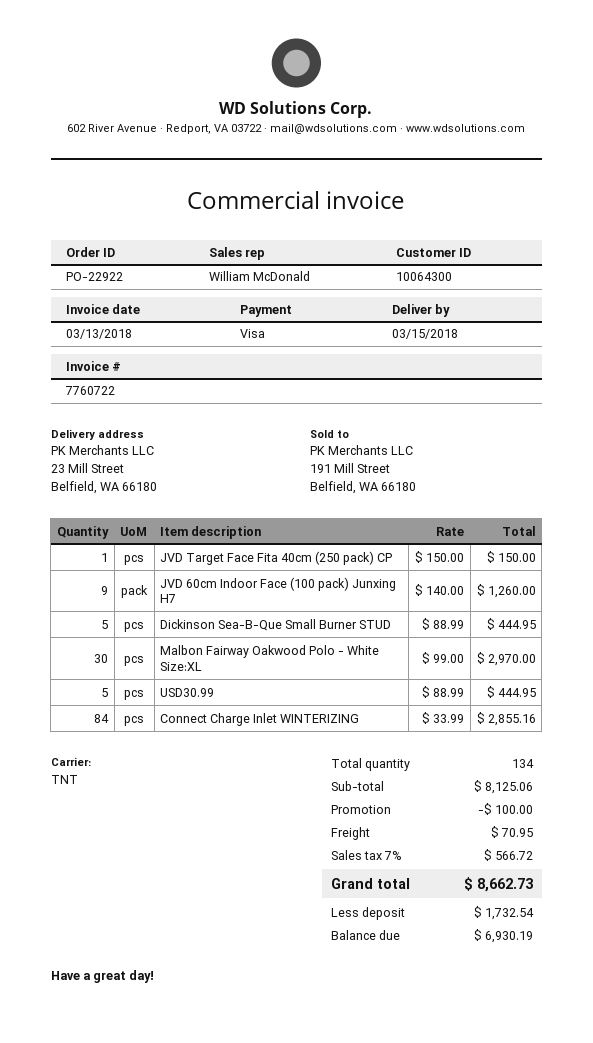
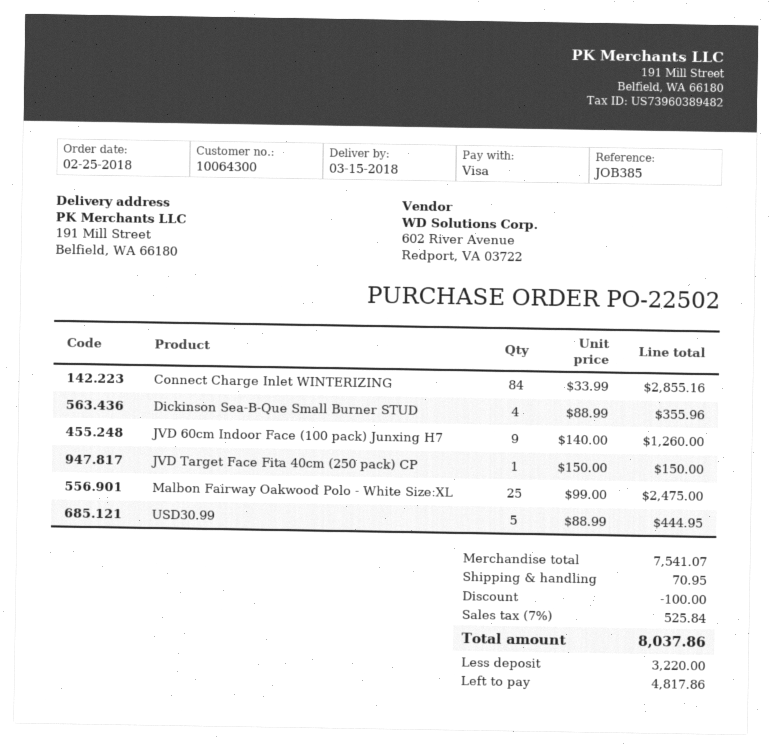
order number: PO-22922 -> PO-22502
ship to: 23 Mill Street, Belfield, WA 66180 -> 191 Mill Street, Belfield, WA 66180
Dickinson Sea-B-Que Small Burner STUD: 5 x 88.99 = 444.95 -> 4 x 88.99 = 355.96
Malbon Fairway Oakwood Polo - White Size:XL: 30 x 99.00 = 2970.00 -> 25 x 99.00 = 2475.00
subtotal: 8125.06 -> 7541.07
tax: 7% = 566.72 -> 7% = 525.84
total: 8662.73 -> 8037.86
deposit: 1732.54 -> 3220.00
balance: 6930.19 -> 4817.86

